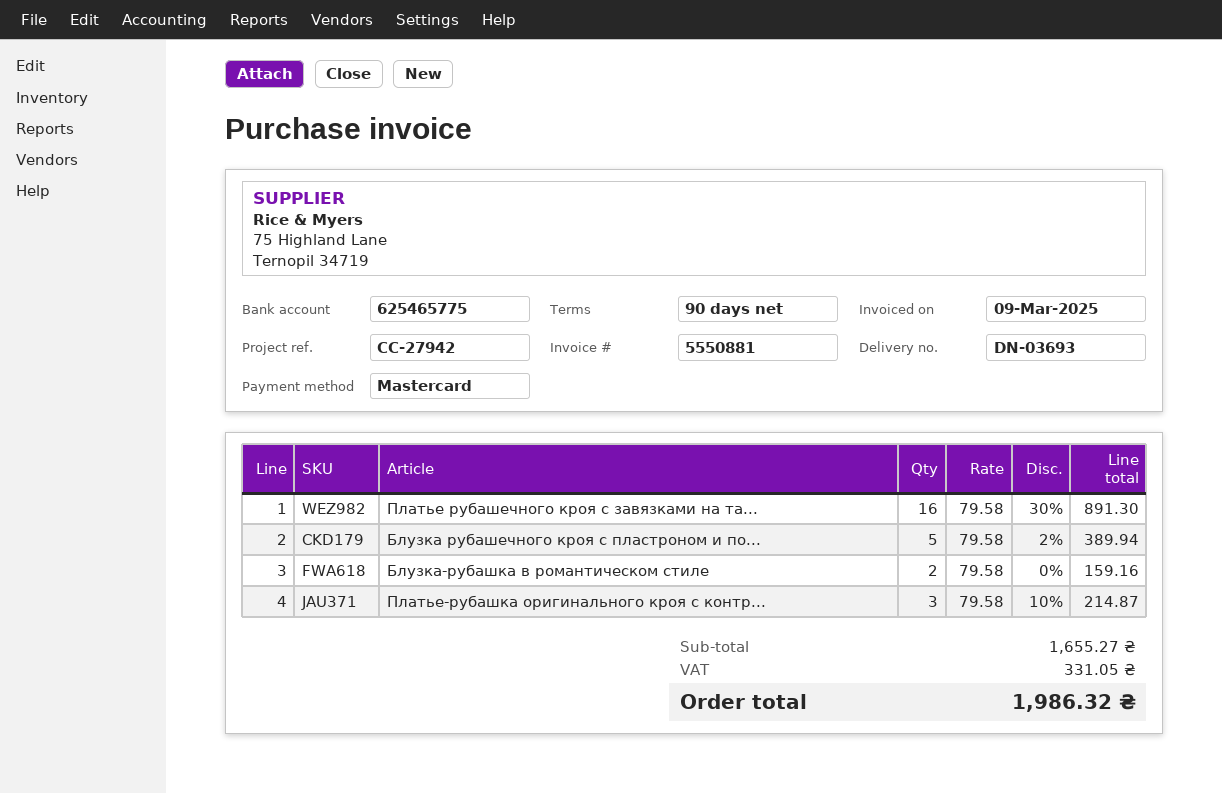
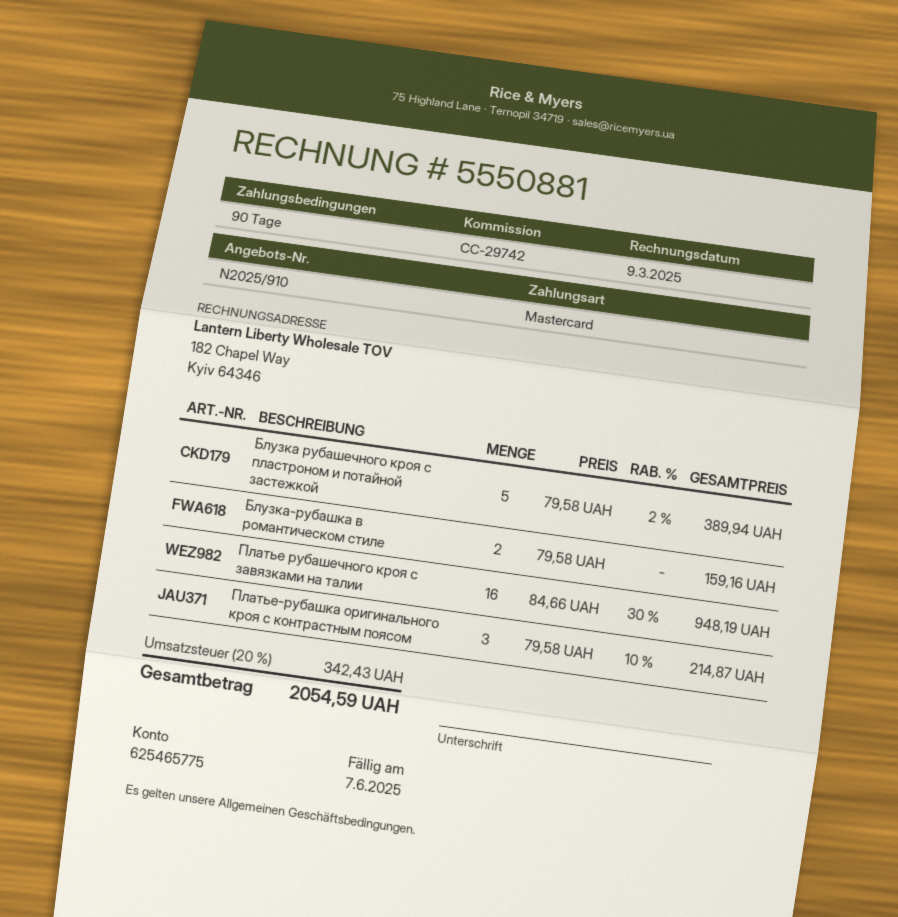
reference: CC-27942 -> CC-29742
Платье рубашечного кроя с завязками на та...: 16 x 79.58 - 30% = 891.30 -> 16 x 84.66 - 30% = 948.19
tax: 331.05 -> 342.43
total: 1986.32 -> 2054.59

